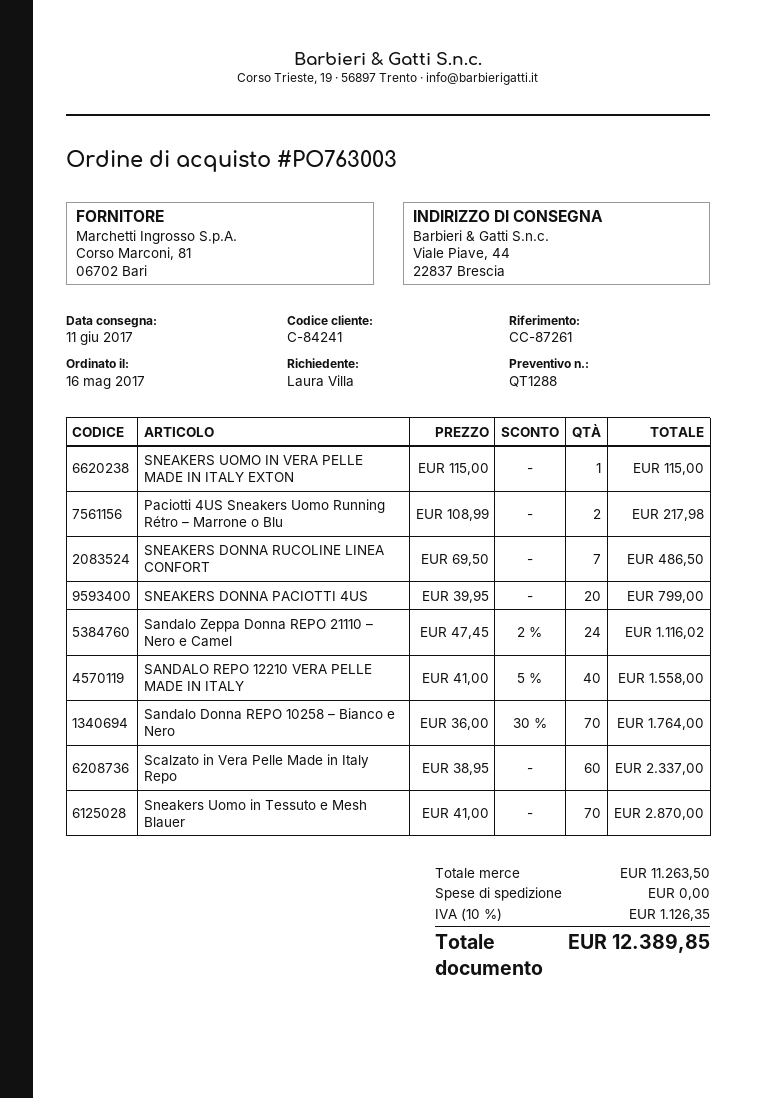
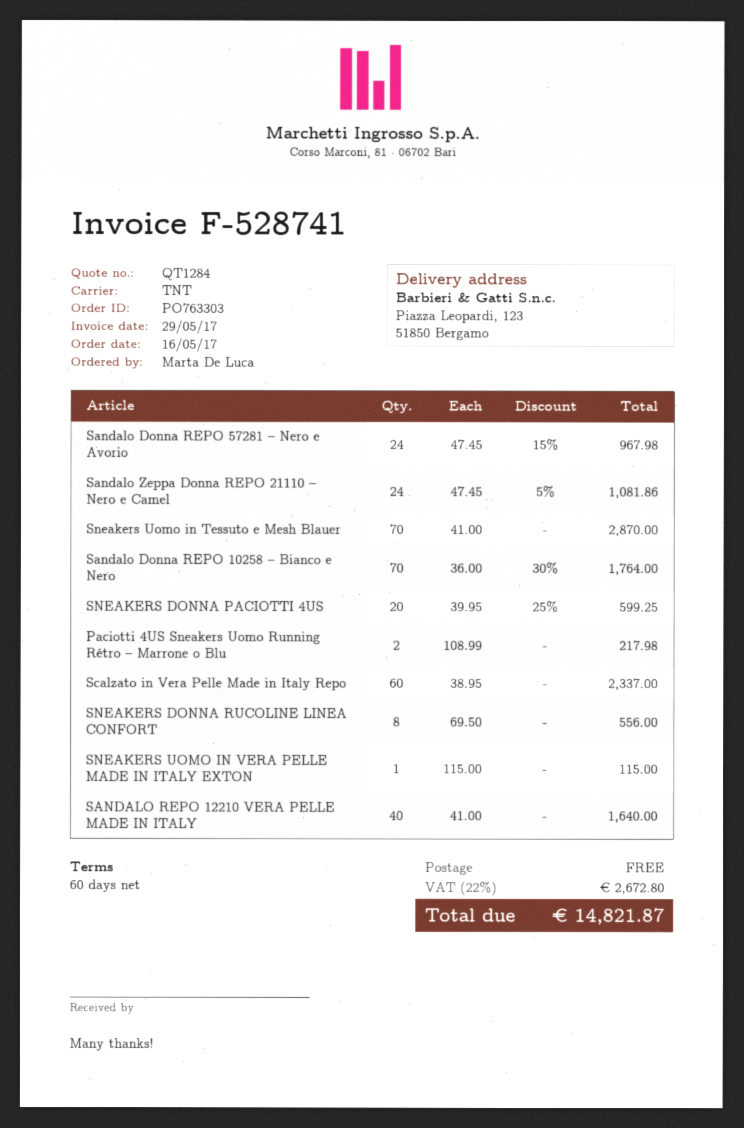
quote number: QT1288 -> QT1284
order number: PO763003 -> PO763303
ordered by: Laura Villa -> Marta De Luca
ship to: Viale Piave, 44, 22837 Brescia -> Piazza Leopardi, 123, 51850 Bergamo
SNEAKERS DONNA RUCOLINE LINEA CONFORT: 7 x 69.50 = 486.50 -> 8 x 69.50 = 556.00
SNEAKERS DONNA PACIOTTI 4US: 20 x 39.95 = 799.00 -> 20 x 39.95 - 25% = 599.25
Sandalo Zeppa Donna REPO 21110 – Nero e Camel: 24 x 47.45 - 2% = 1116.02 -> 24 x 47.45 - 5% = 1081.86
SANDALO REPO 12210 VERA PELLE MADE IN ITALY: 40 x 41.00 - 5% = 1558.00 -> 40 x 41.00 = 1640.00
Sandalo Donna REPO 57281 – Nero e Avorio: none -> 24 x 47.45 - 15% = 967.98
tax: 10% = 1126.35 -> 22% = 2672.80
total: 12389.85 -> 14821.87

